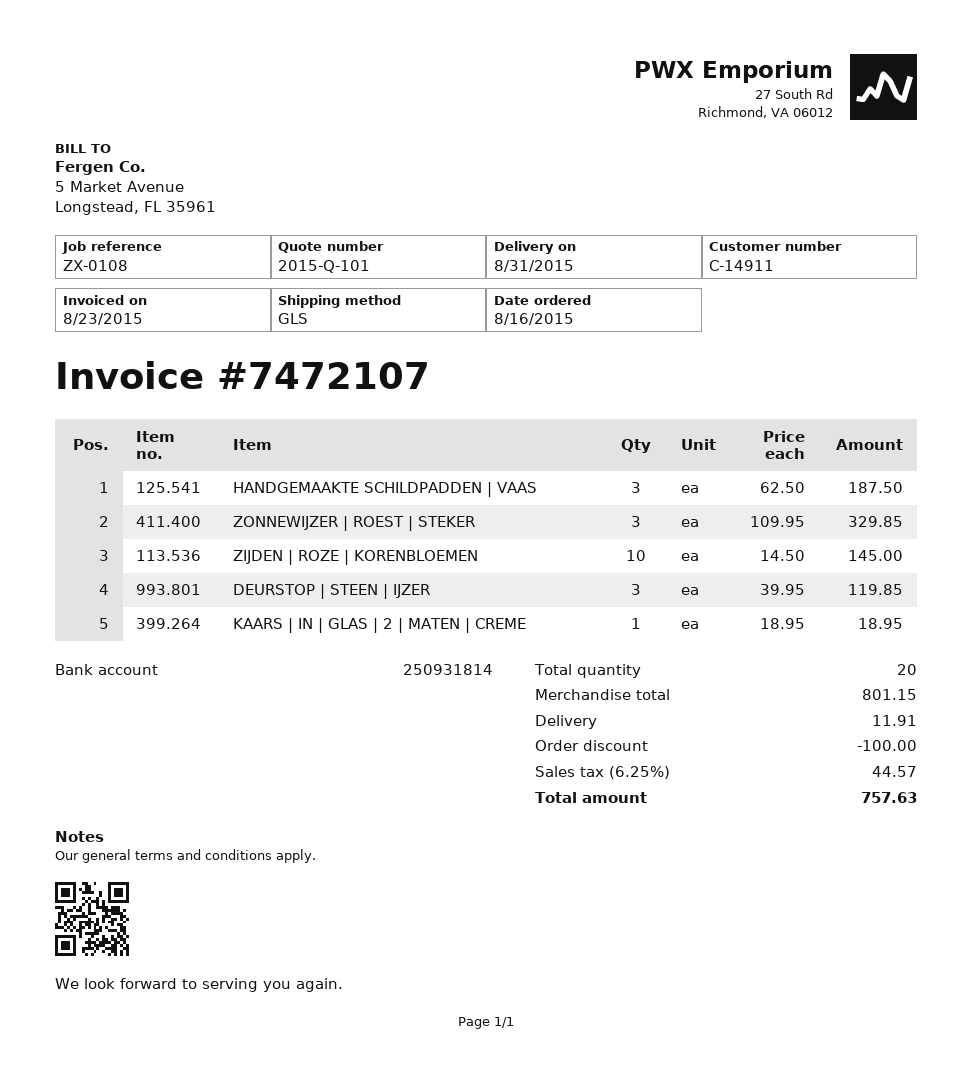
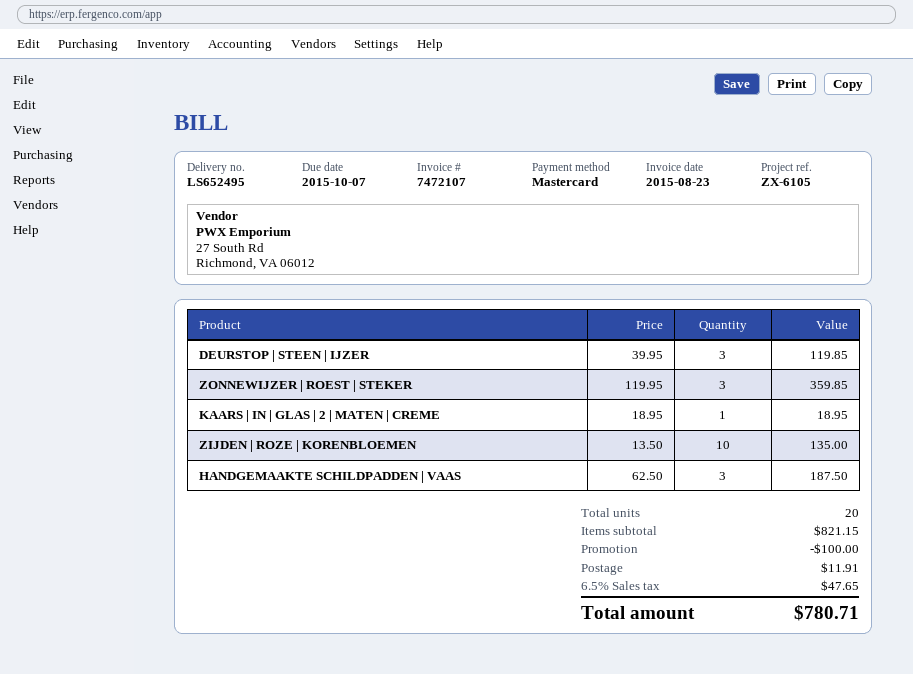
reference: ZX-0108 -> ZX-6105
ZONNEWIJZER | ROEST | STEKER: 3 x 109.95 = 329.85 -> 3 x 119.95 = 359.85
ZIJDEN | ROZE | KORENBLOEMEN: 10 x 14.50 = 145.00 -> 10 x 13.50 = 135.00
subtotal: 801.15 -> 821.15
tax: 6.25% = 44.57 -> 6.5% = 47.65
total: 757.63 -> 780.71

